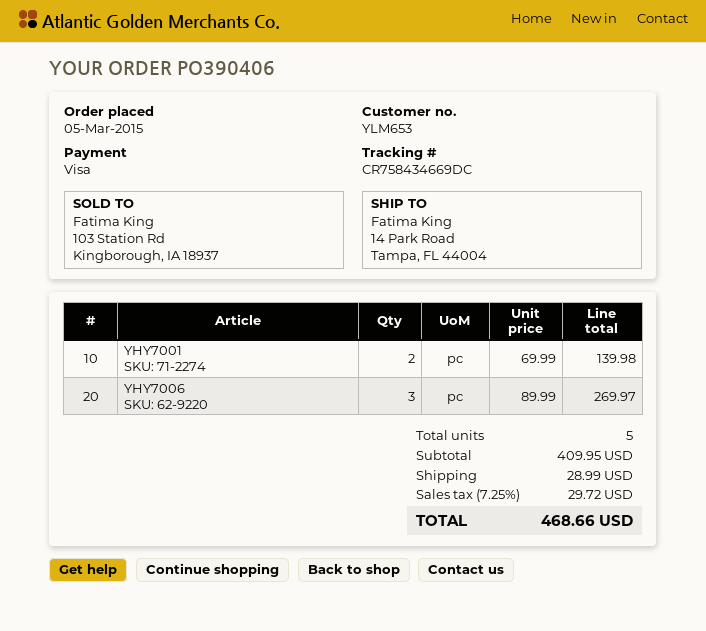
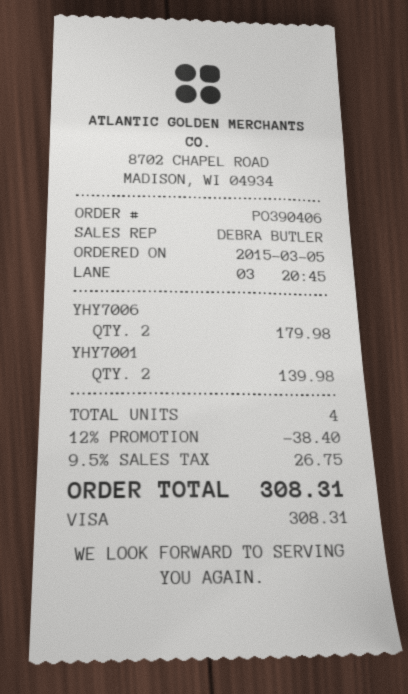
YHY7006: 3 for 269.97 -> 2 for 179.98
total quantity: 5 -> 4
discount: none -> 12% = 38.40
shipping: 28.99 -> none
tax: 7.25% = 29.72 -> 9.5% = 26.75
total: 468.66 -> 308.31

